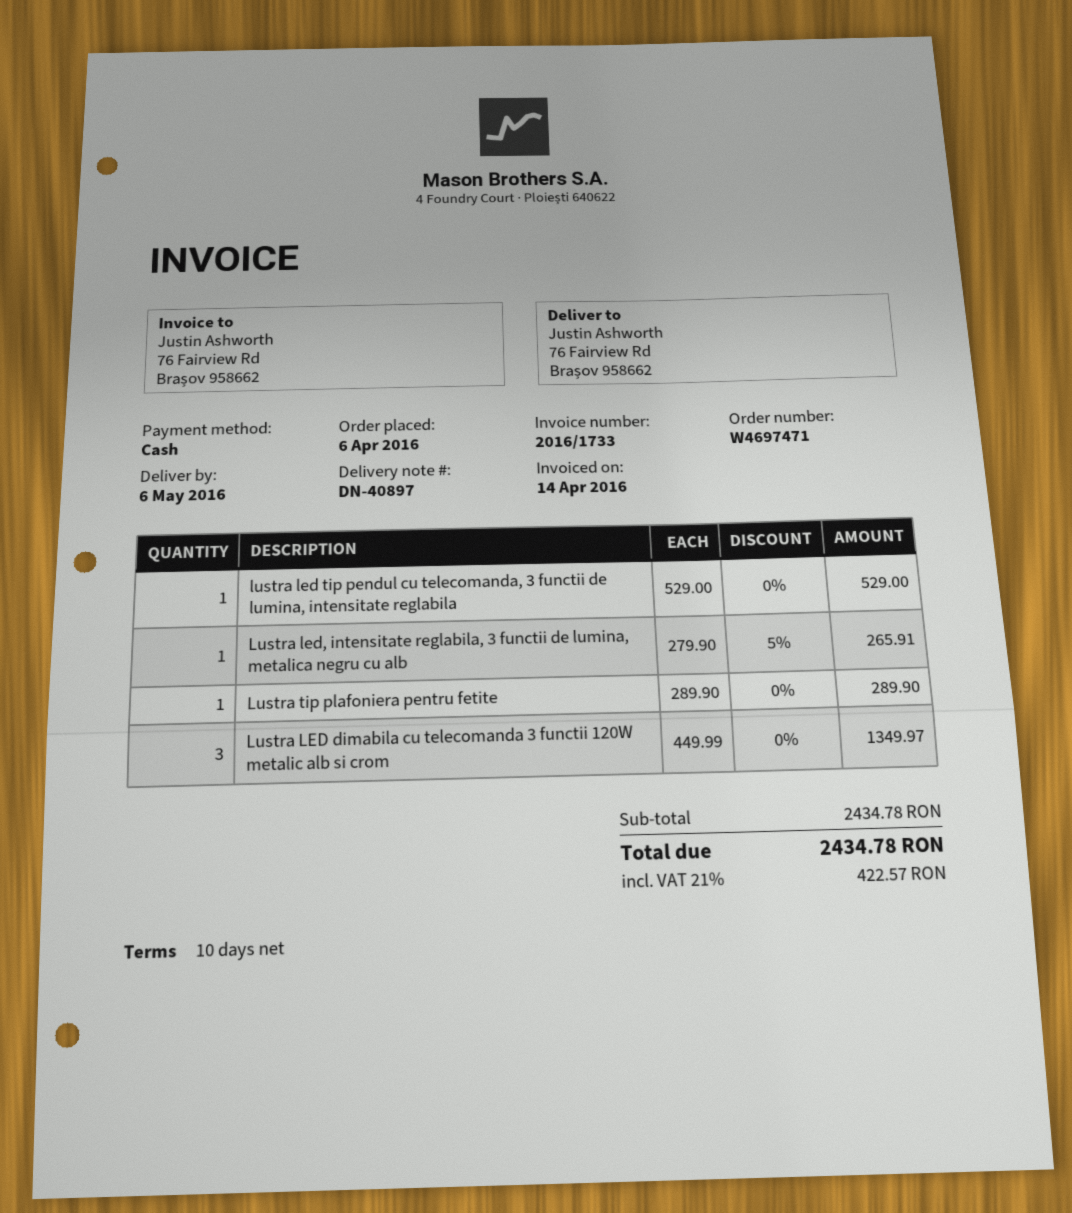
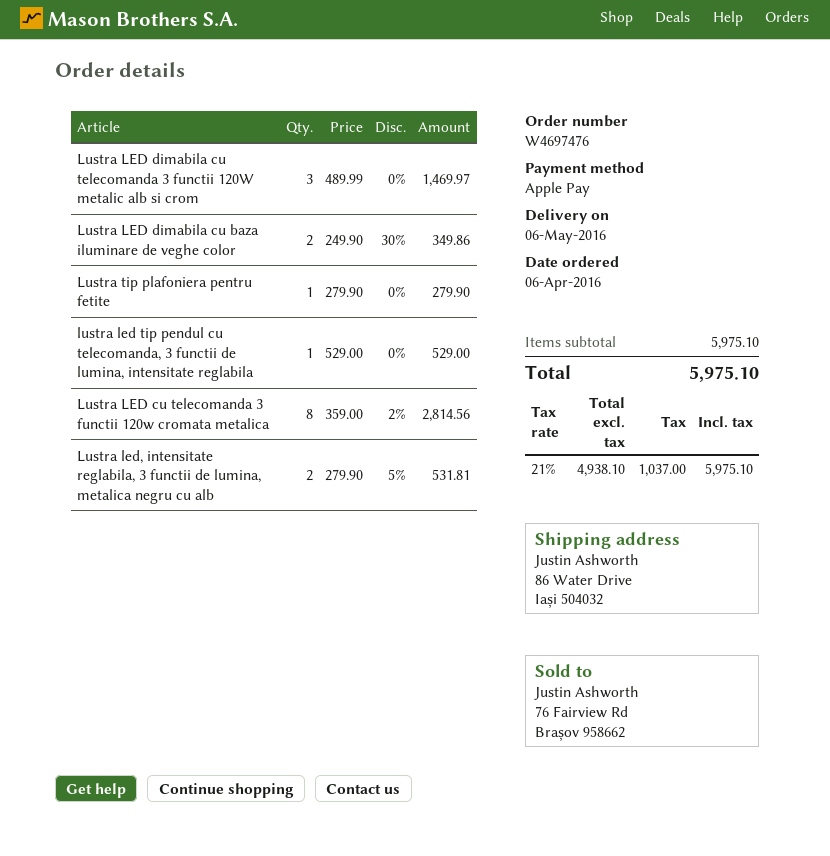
order number: W4697471 -> W4697476
payment method: cash -> Apple Pay
ship to: 76 Fairview Rd, Brașov 958662 -> 86 Water Drive, Iași 504032
Lustra led, intensitate reglabila, 3 functii de lumina, metalica negru cu alb: 1 x 279.90 - 5% = 265.91 -> 2 x 279.90 - 5% = 531.81
Lustra tip plafoniera pentru fetite: 1 x 289.90 = 289.90 -> 1 x 279.90 = 279.90
Lustra LED dimabila cu telecomanda 3 functii 120W metalic alb si crom: 3 x 449.99 = 1349.97 -> 3 x 489.99 = 1469.97
Lustra LED dimabila cu baza iluminare de veghe color: none -> 2 x 249.90 - 30% = 349.86
Lustra LED cu telecomanda 3 functii 120w cromata metalica: none -> 8 x 359.00 - 2% = 2814.56
subtotal: 2434.78 -> 5975.10
tax: 21% = 422.57 -> 21% = 1037.00
total: 2434.78 -> 5975.10

